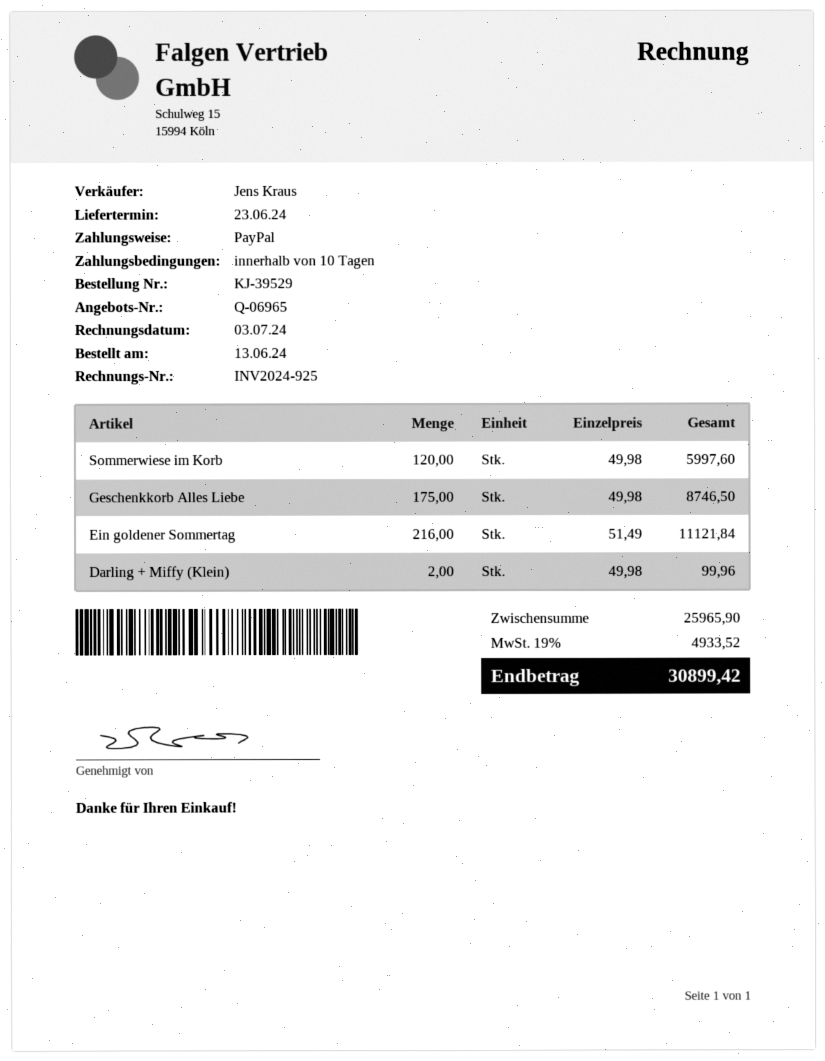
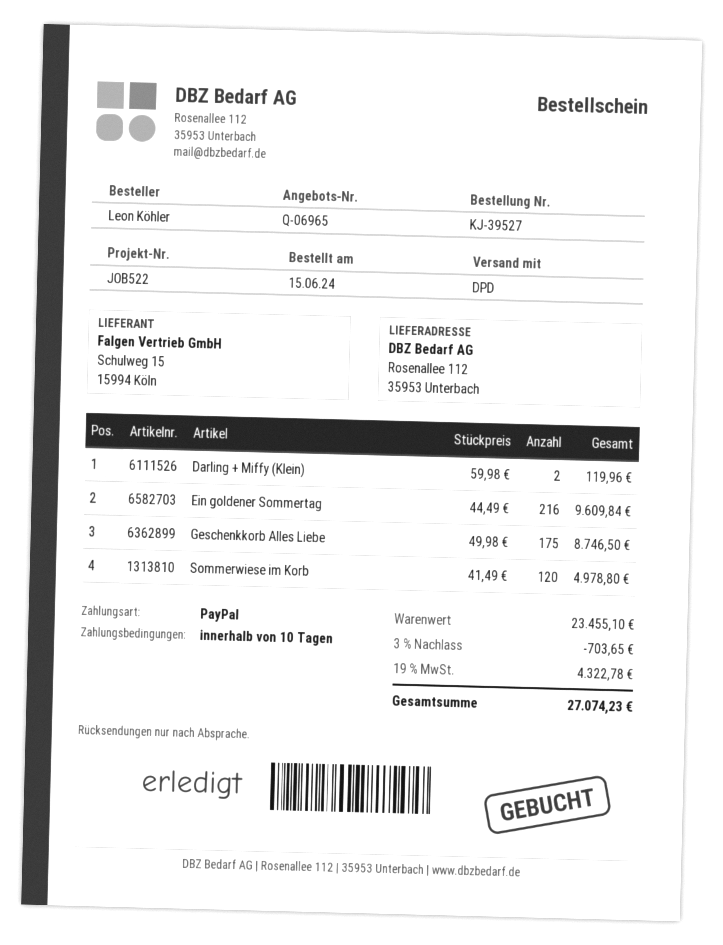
order number: KJ-39529 -> KJ-39527
order date: 2024-06-13 -> 2024-06-15
Sommerwiese im Korb: 120 x 49.98 = 5997.60 -> 120 x 41.49 = 4978.80
Ein goldener Sommertag: 216 x 51.49 = 11121.84 -> 216 x 44.49 = 9609.84
Darling + Miffy (Klein): 2 x 49.98 = 99.96 -> 2 x 59.98 = 119.96
subtotal: 25965.90 -> 23455.10
discount: none -> 3% = 703.65
tax: 19% = 4933.52 -> 19% = 4322.78
total: 30899.42 -> 27074.23

